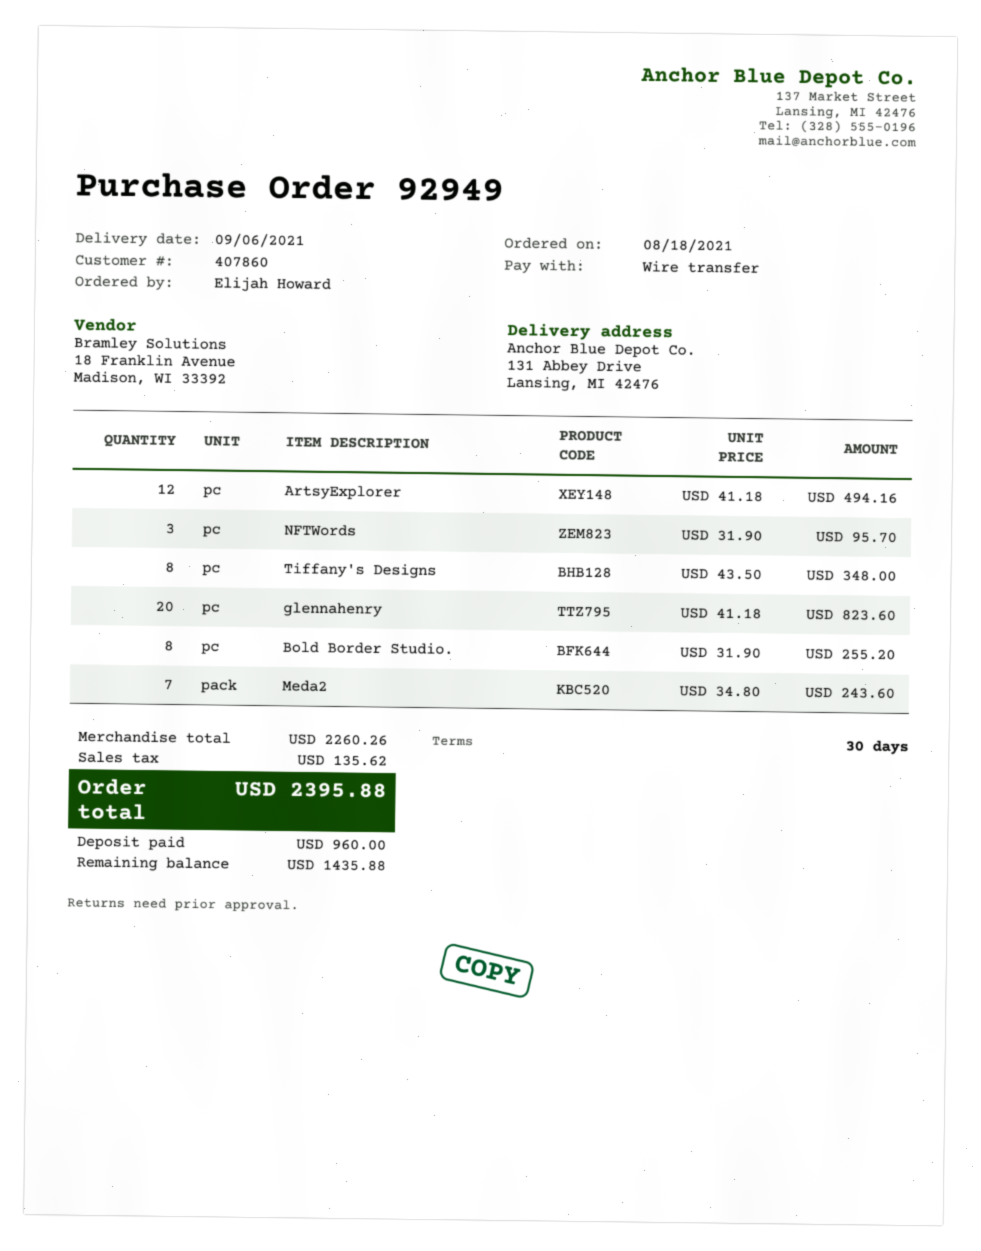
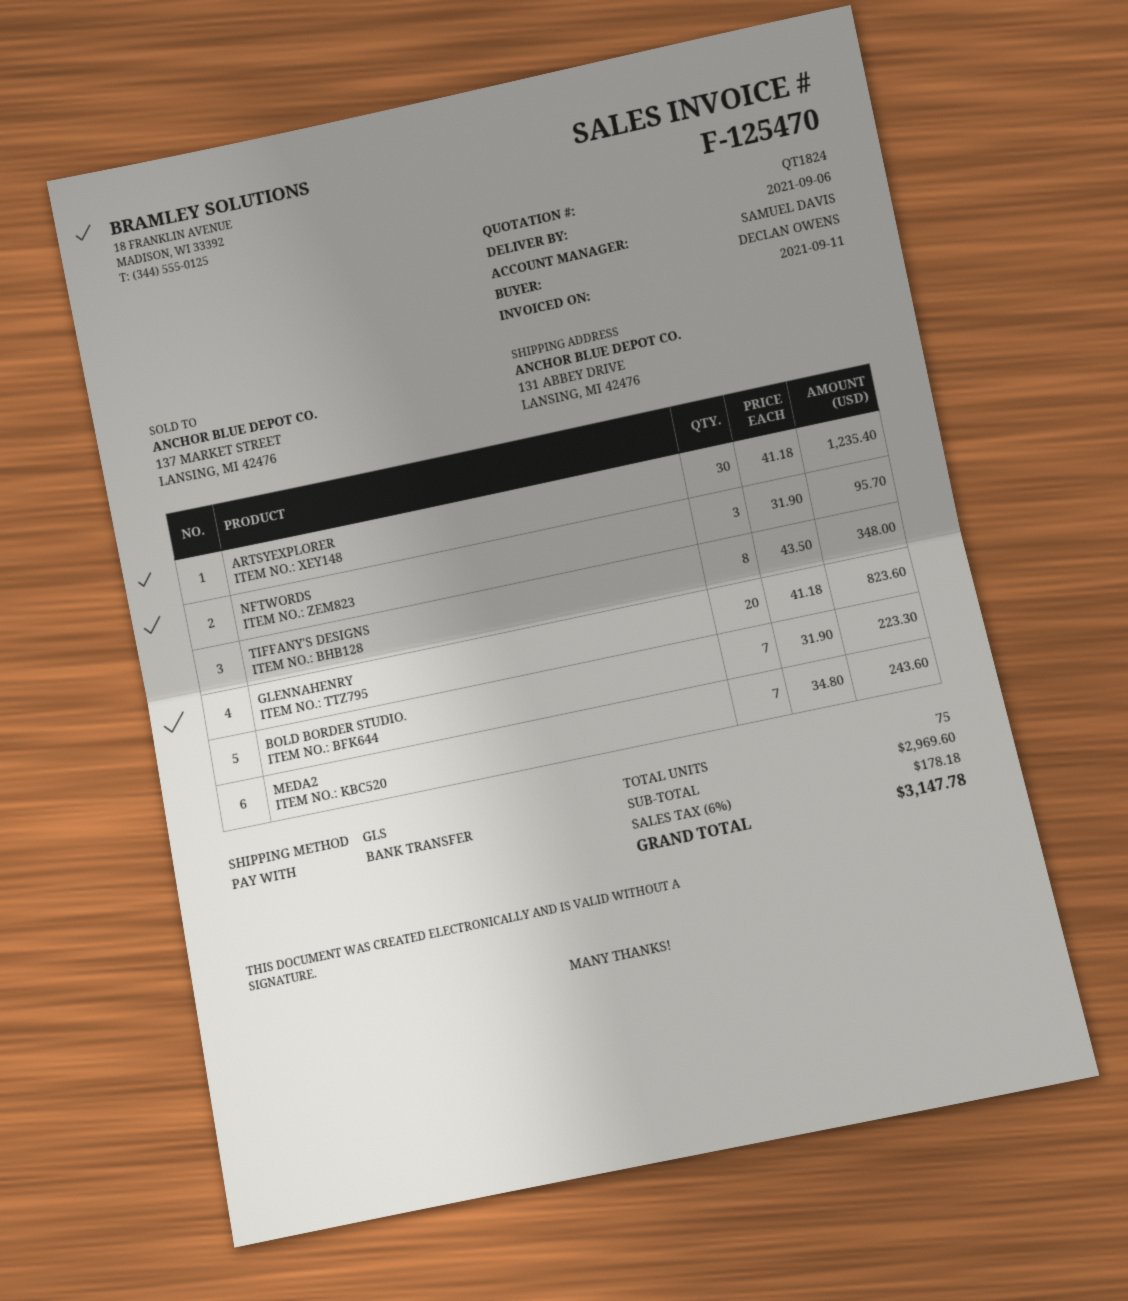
ordered by: Elijah Howard -> DECLAN OWENS
ArtsyExplorer: 12 x 41.18 = 494.16 -> 30 x 41.18 = 1235.40
Bold Border Studio.: 8 x 31.90 = 255.20 -> 7 x 31.90 = 223.30
subtotal: 2260.26 -> 2969.60
tax: 135.62 -> 178.18
total: 2395.88 -> 3147.78

